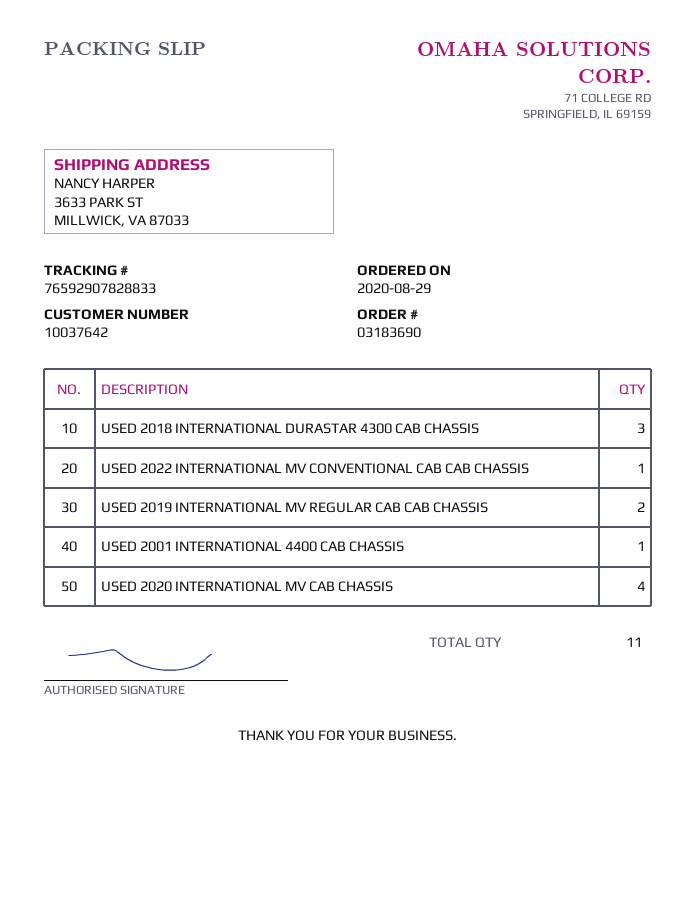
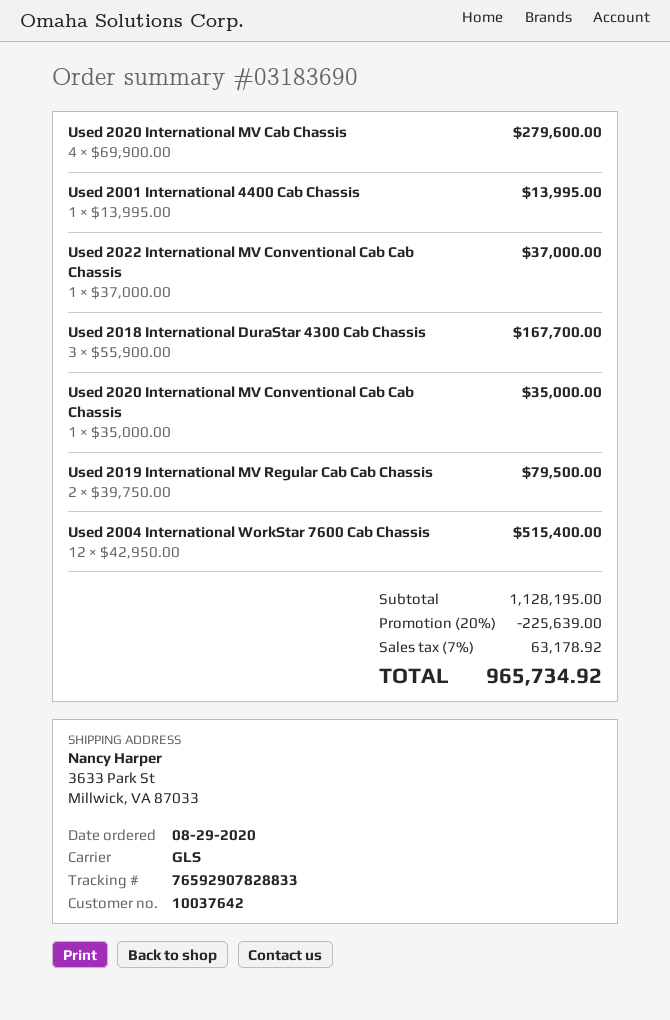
Used 2020 International MV Conventional Cab Cab Chassis: none -> 1
Used 2004 International WorkStar 7600 Cab Chassis: none -> 12

